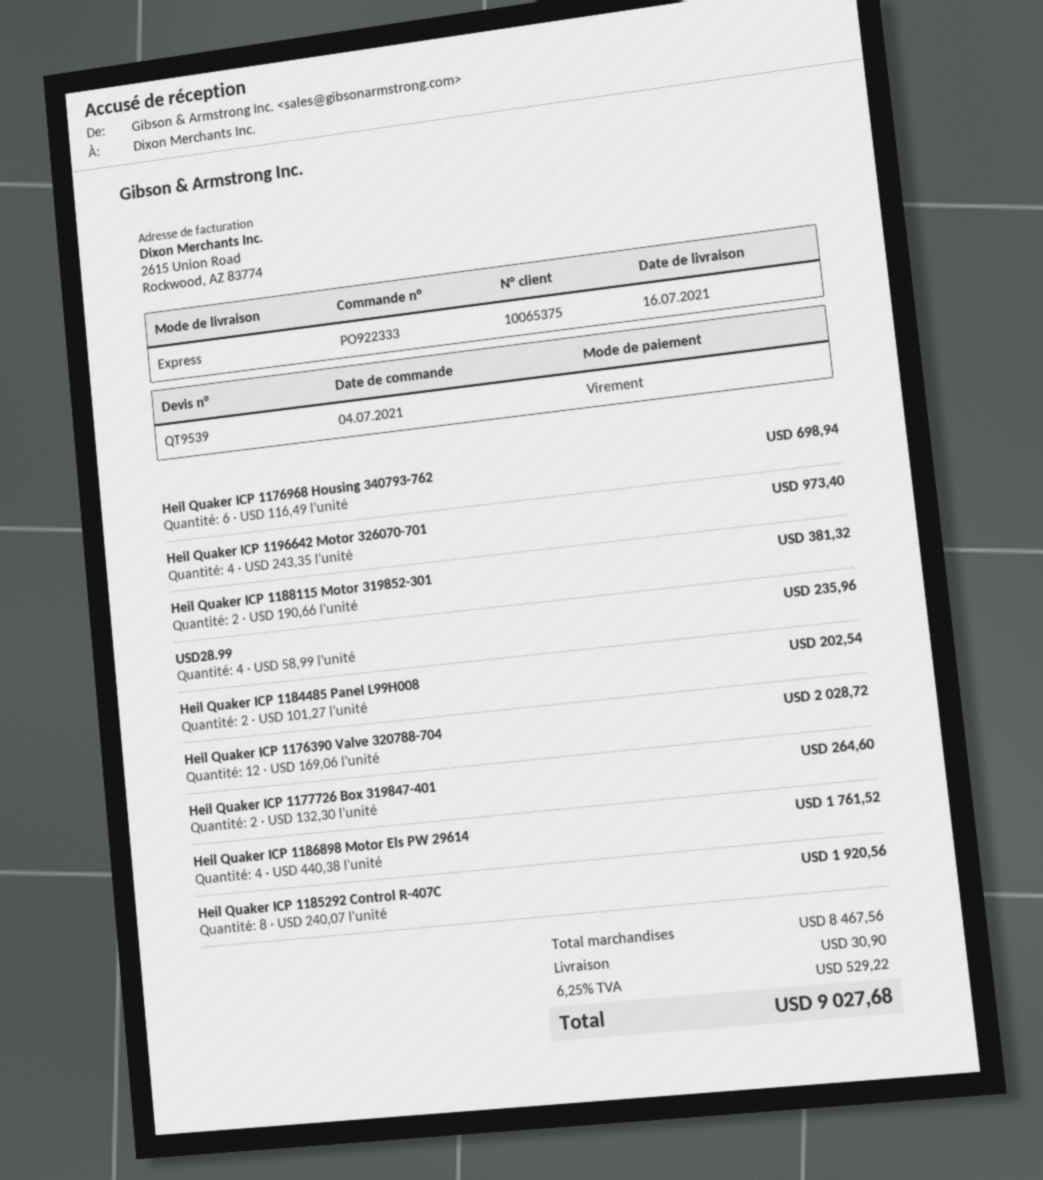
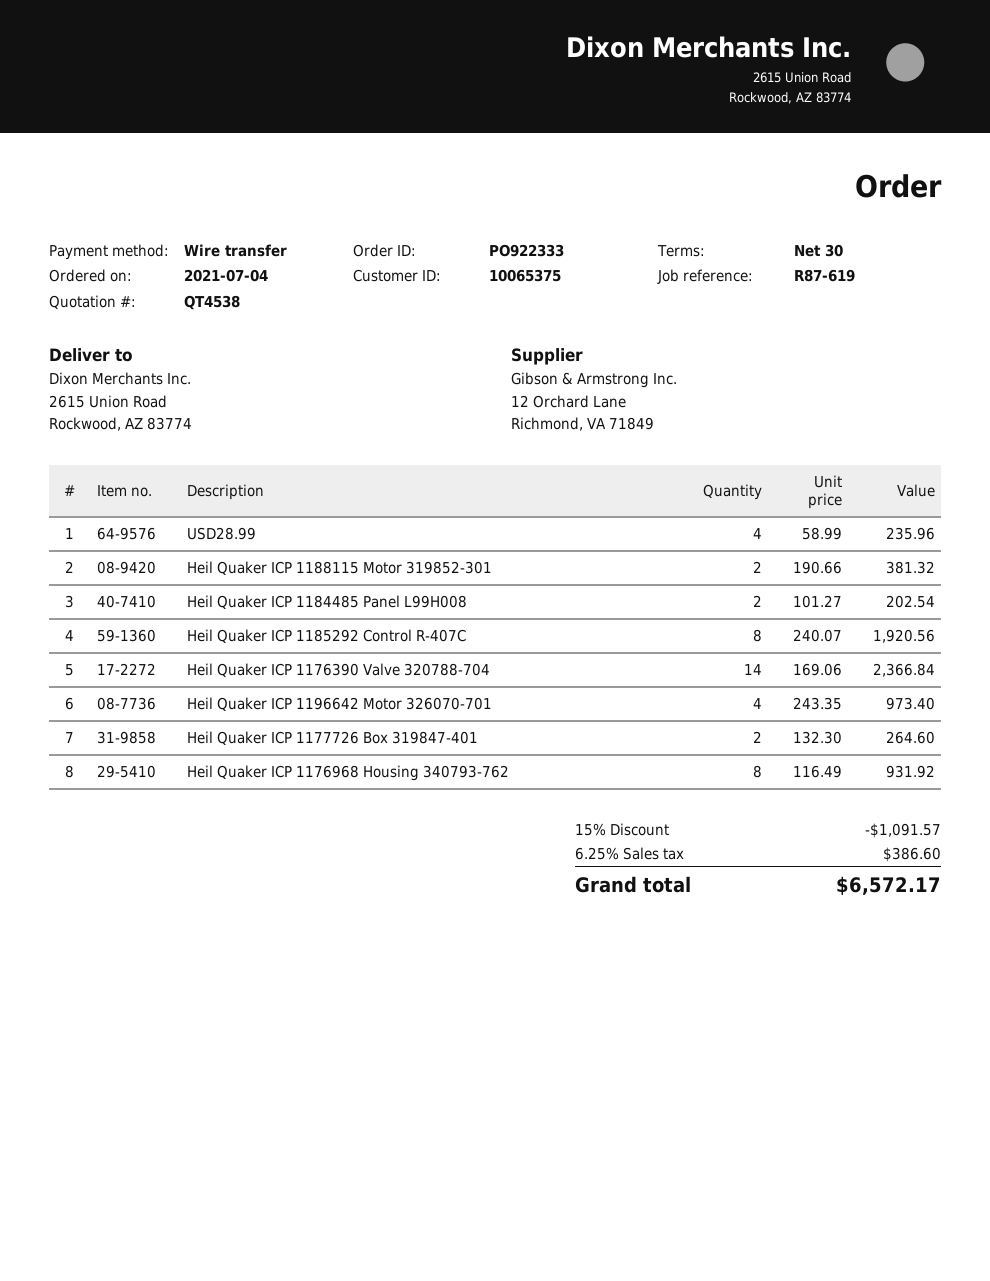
quote number: QT9539 -> QT4538
Heil Quaker ICP 1176968 Housing 340793-762: 6 x 116.49 = 698.94 -> 8 x 116.49 = 931.92
Heil Quaker ICP 1176390 Valve 320788-704: 12 x 169.06 = 2028.72 -> 14 x 169.06 = 2366.84
Heil Quaker ICP 1186898 Motor Els PW 29614: 4 x 440.38 = 1761.52 -> none
discount: none -> 15% = 1091.57
shipping: 30.90 -> none
tax: 6.25% = 529.22 -> 6.25% = 386.60
total: 9027.68 -> 6572.17

